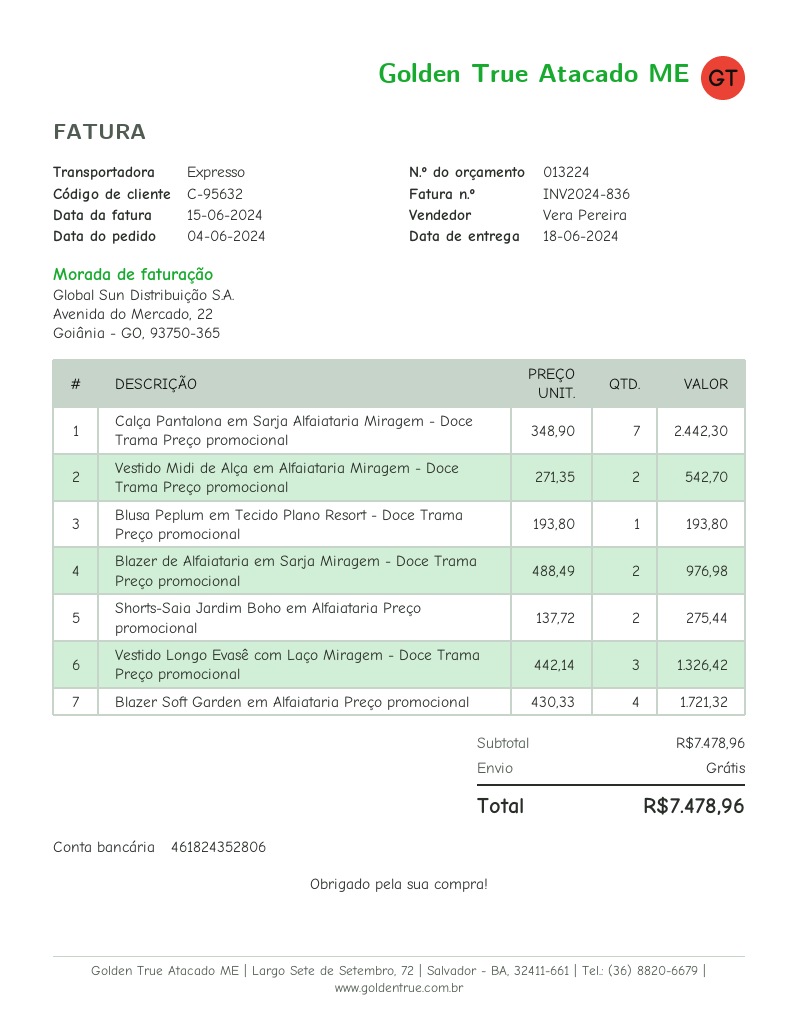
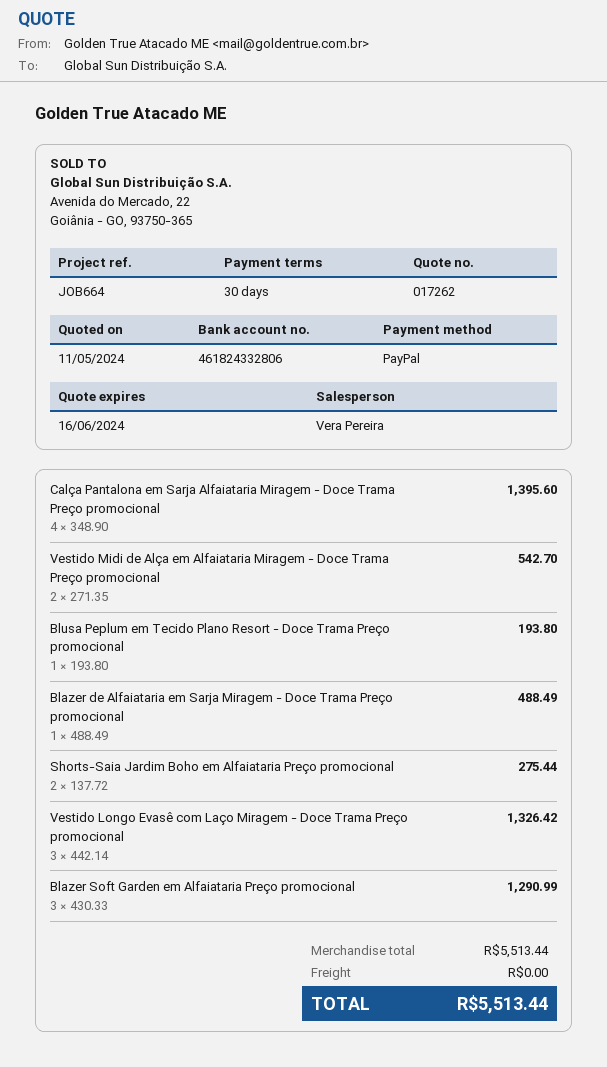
quote number: 013224 -> 017262
bank account: 461824352806 -> 461824332806
Calça Pantalona em Sarja Alfaiataria Miragem - Doce Trama Preço promocional: 7 x 348.90 = 2442.30 -> 4 x 348.90 = 1395.60
Blazer de Alfaiataria em Sarja Miragem - Doce Trama Preço promocional: 2 x 488.49 = 976.98 -> 1 x 488.49 = 488.49
Blazer Soft Garden em Alfaiataria Preço promocional: 4 x 430.33 = 1721.32 -> 3 x 430.33 = 1290.99
subtotal: 7478.96 -> 5513.44
total: 7478.96 -> 5513.44

